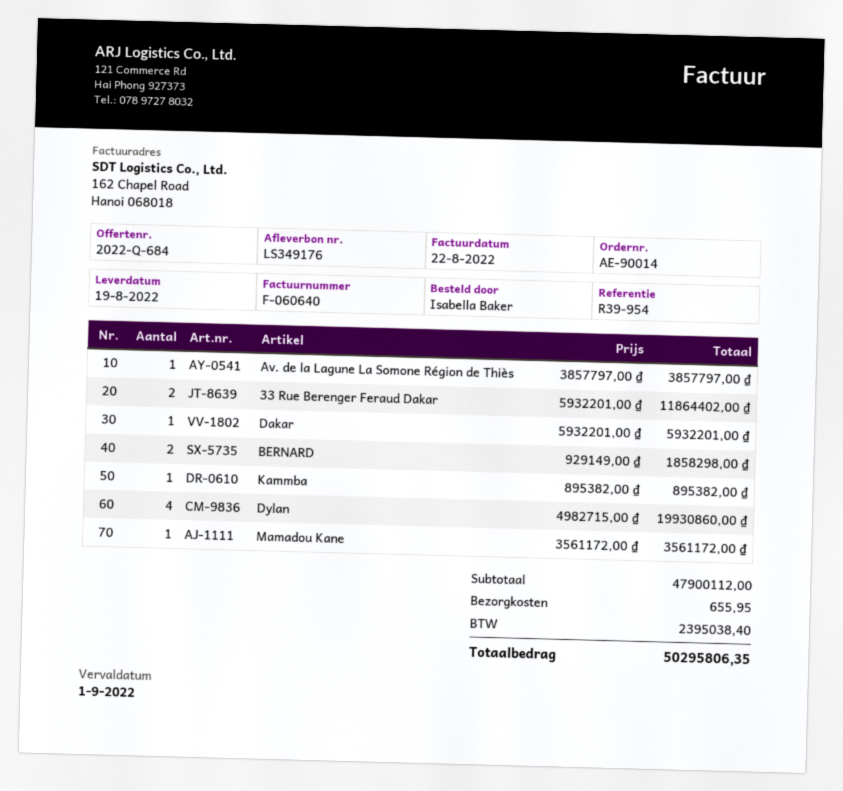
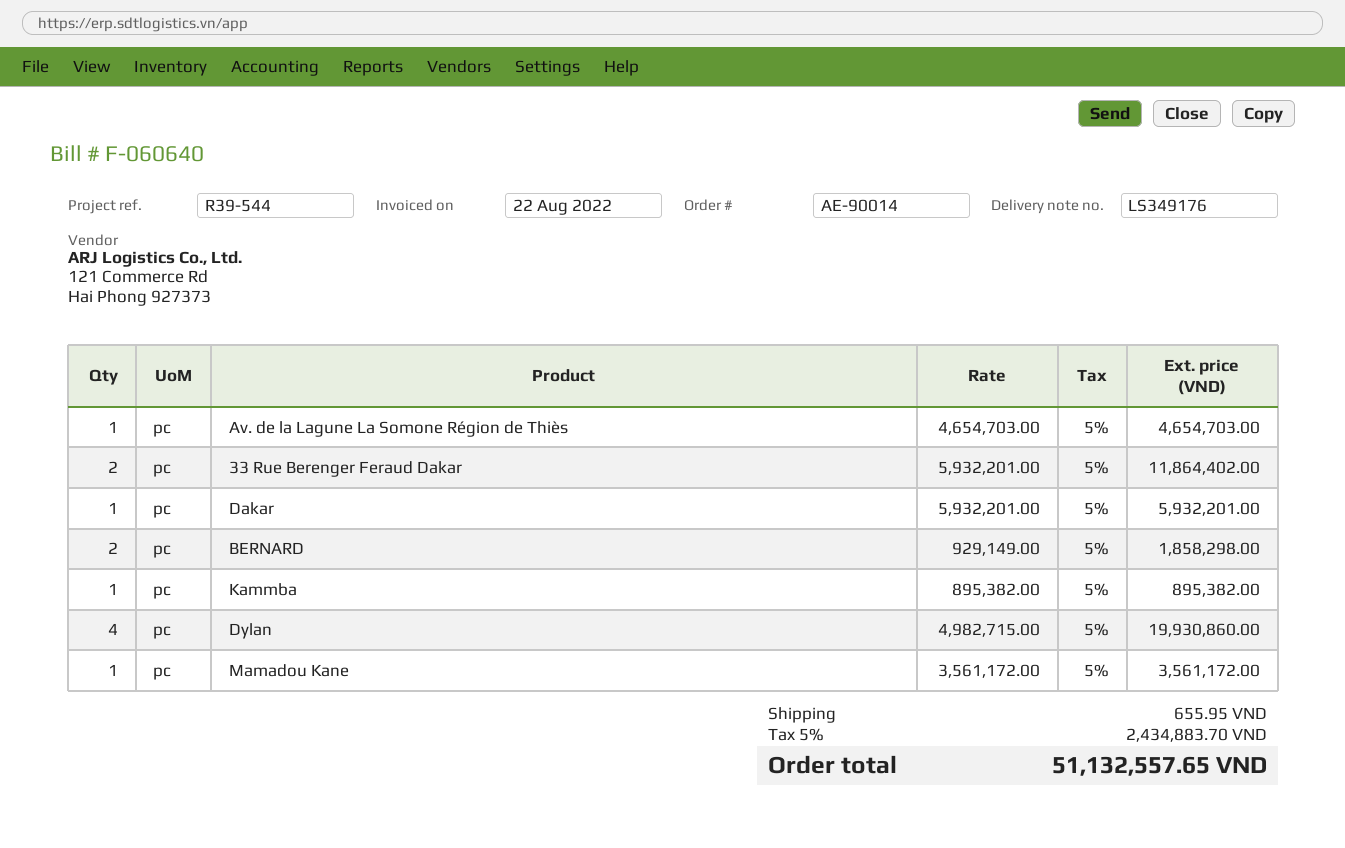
reference: R39-954 -> R39-544
Av. de la Lagune La Somone Région de Thiès: 1 x 3857797.00 = 3857797.00 -> 1 x 4654703.00 = 4654703.00
tax: 2395038.40 -> 2434883.70
total: 50295806.35 -> 51132557.65

